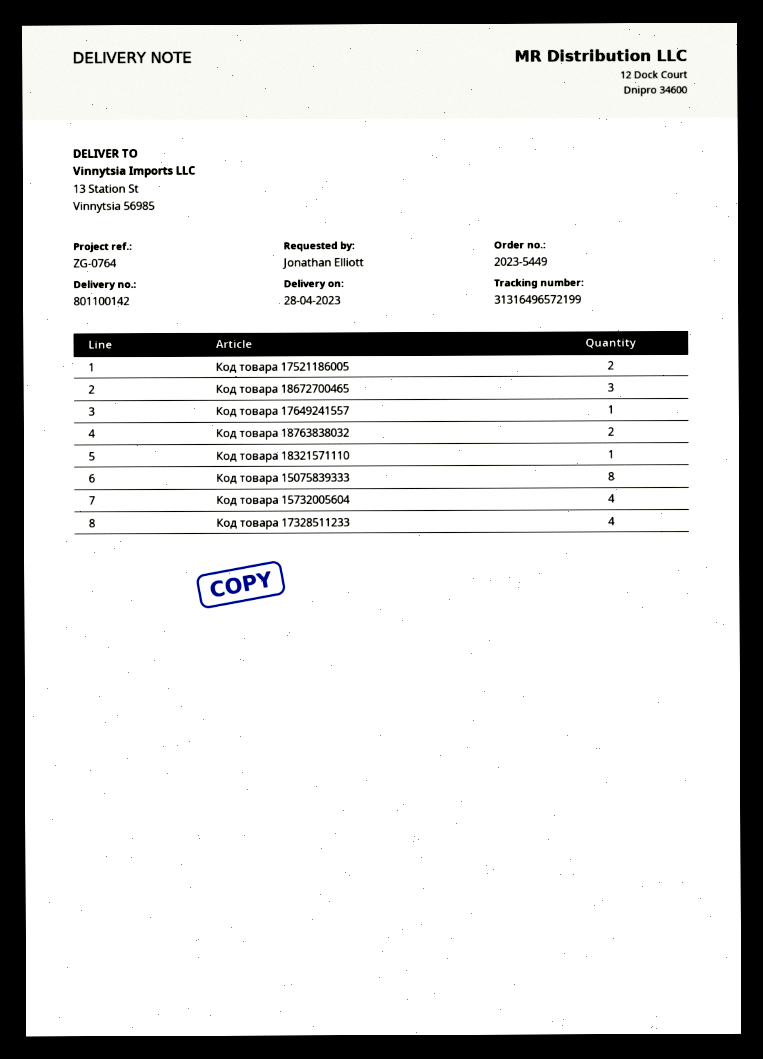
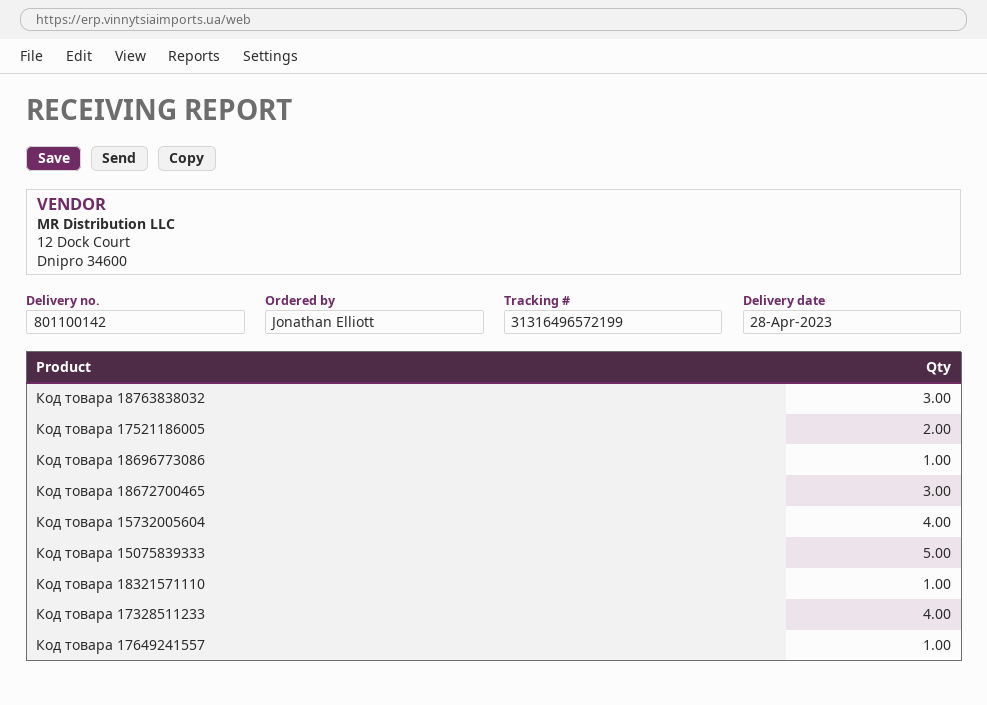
Код товара 18763838032: 2 -> 3
Код товара 15075839333: 8 -> 5
Код товара 18696773086: none -> 1

